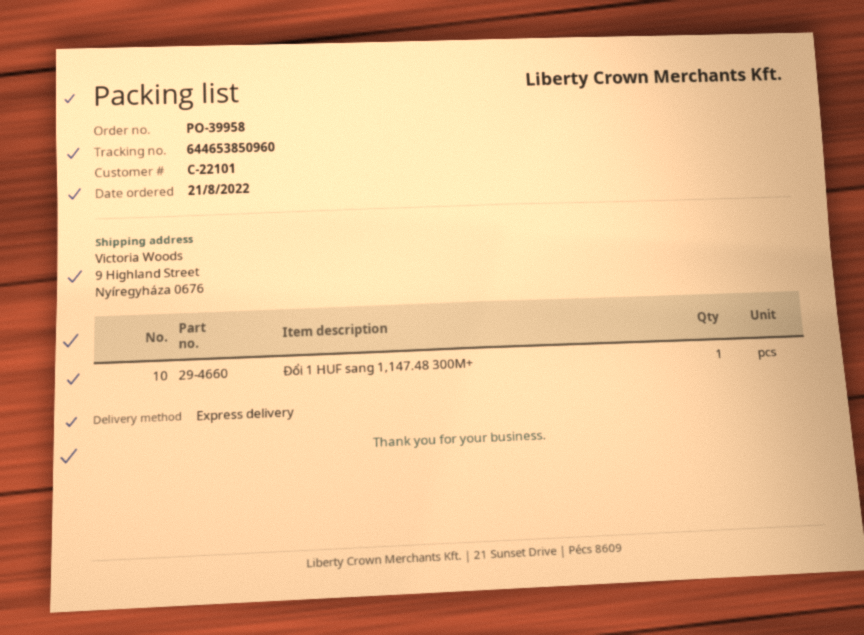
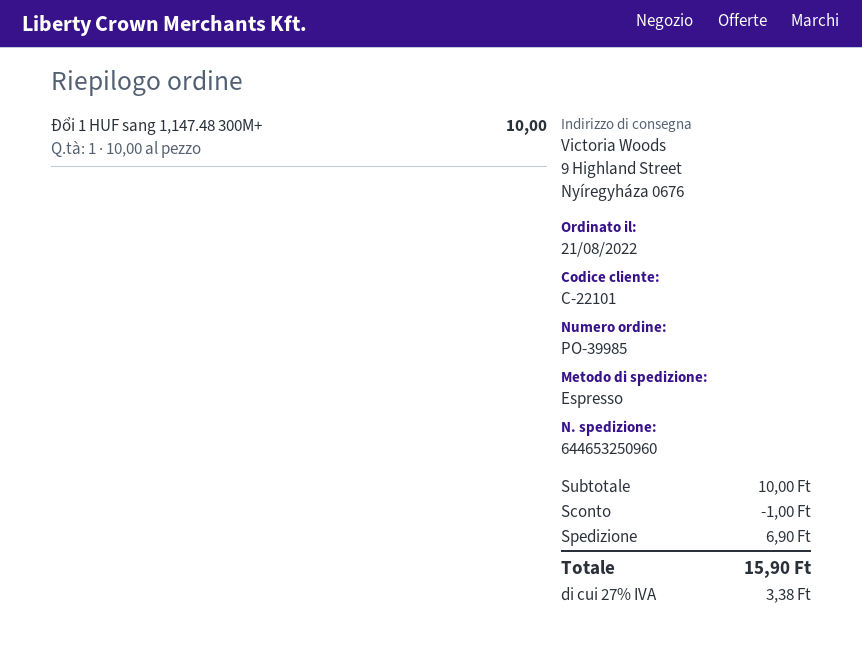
order number: PO-39958 -> PO-39985
tracking number: 644653850960 -> 644653250960

